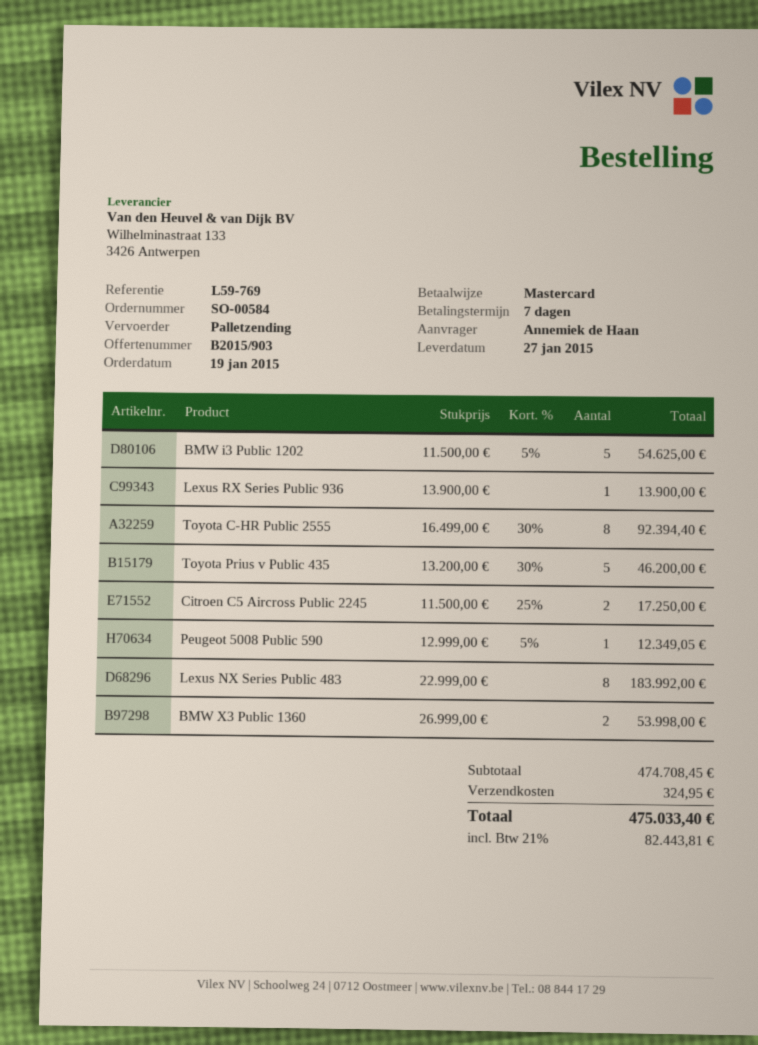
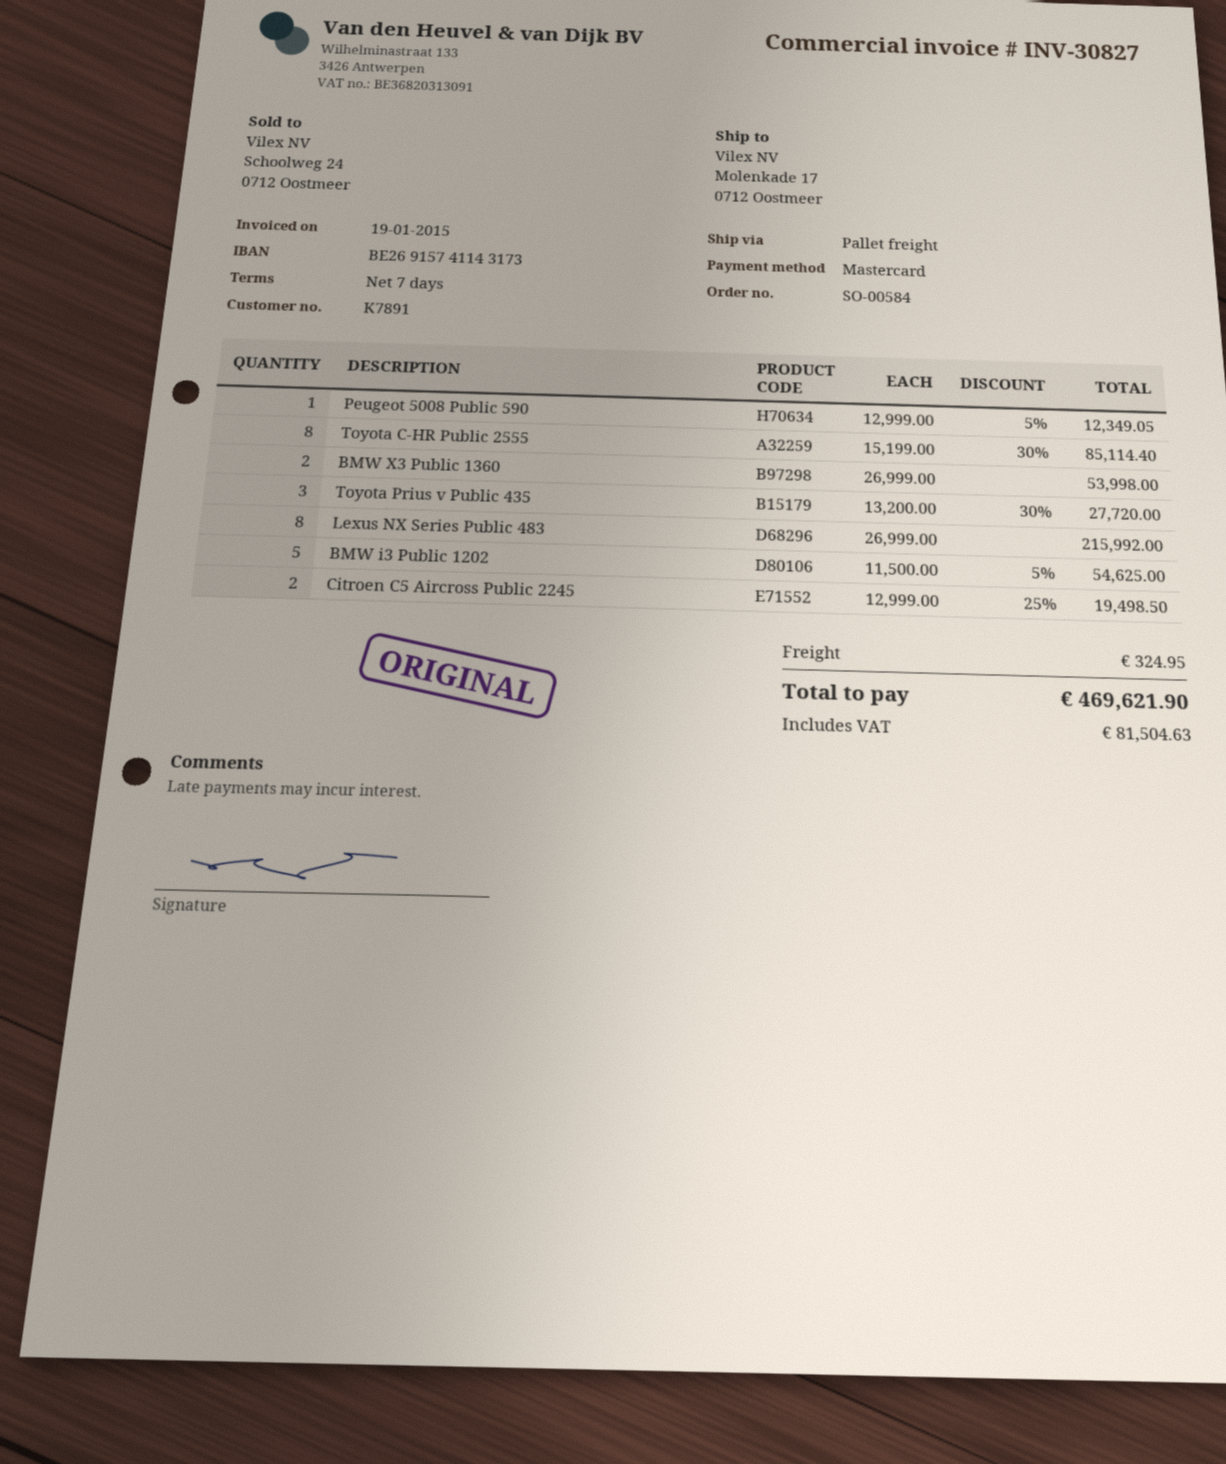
Lexus RX Series Public 936: 1 x 13900.00 = 13900.00 -> none
Toyota C-HR Public 2555: 8 x 16499.00 - 30% = 92394.40 -> 8 x 15199.00 - 30% = 85114.40
Toyota Prius v Public 435: 5 x 13200.00 - 30% = 46200.00 -> 3 x 13200.00 - 30% = 27720.00
Citroen C5 Aircross Public 2245: 2 x 11500.00 - 25% = 17250.00 -> 2 x 12999.00 - 25% = 19498.50
Lexus NX Series Public 483: 8 x 22999.00 = 183992.00 -> 8 x 26999.00 = 215992.00
tax: 82443.81 -> 81504.63
total: 475033.40 -> 469621.90

